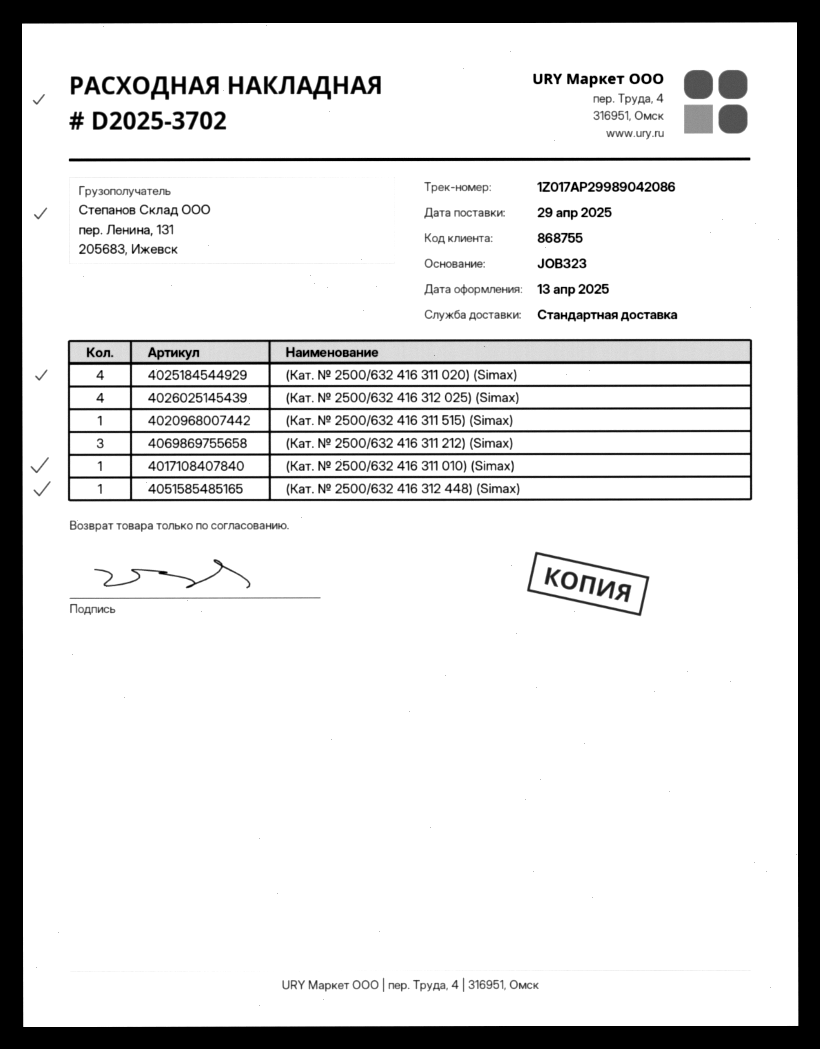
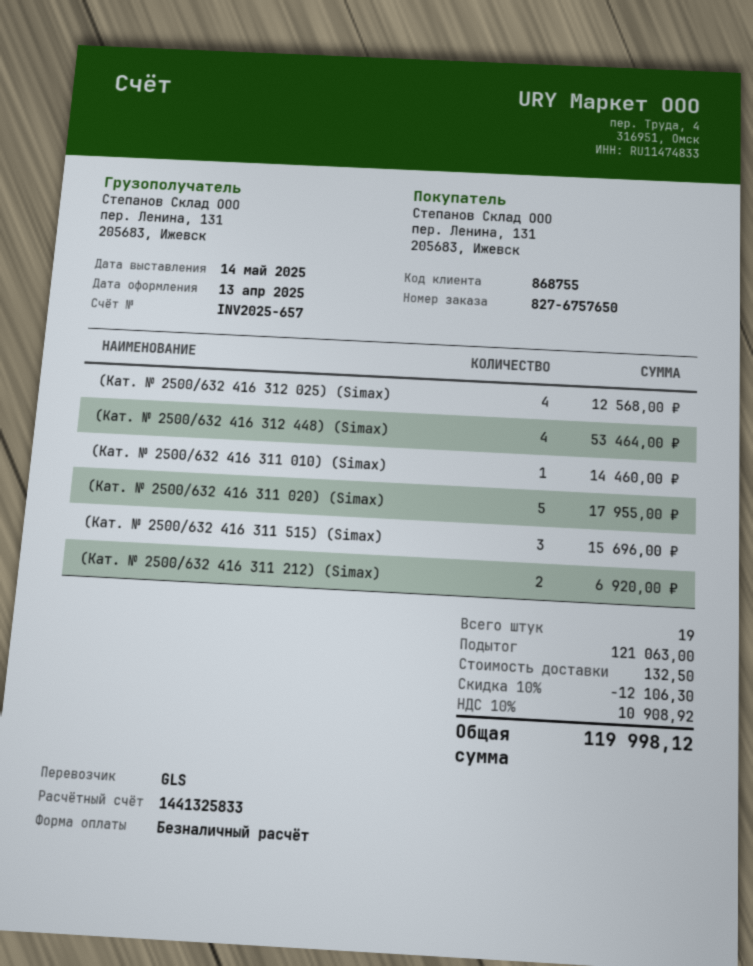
shipping method: standard -> GLS
(Кат. № 2500/632 416 311 020) (Simax): 4 -> 5
(Кат. № 2500/632 416 311 515) (Simax): 1 -> 3
(Кат. № 2500/632 416 311 212) (Simax): 3 -> 2
(Кат. № 2500/632 416 312 448) (Simax): 1 -> 4

